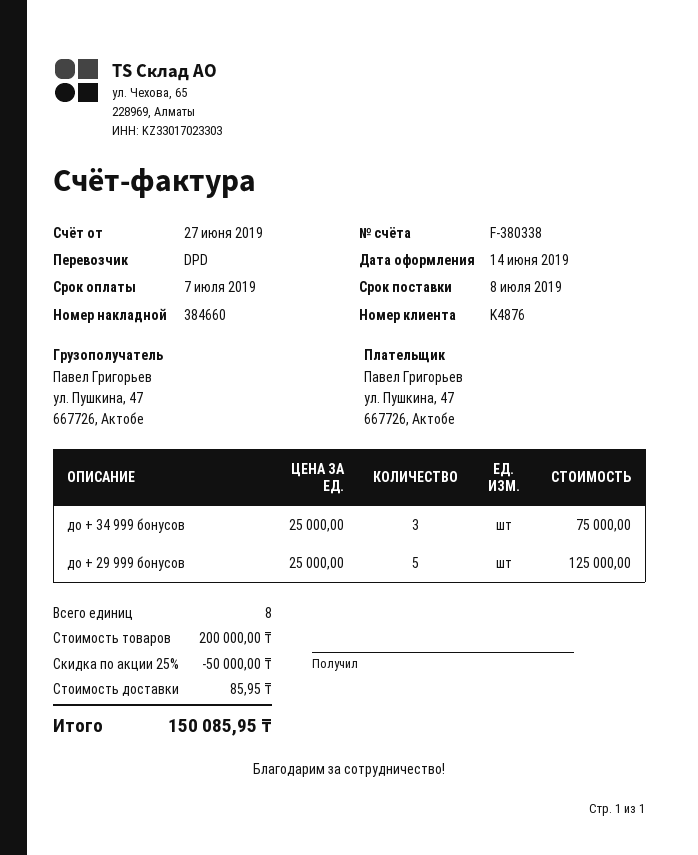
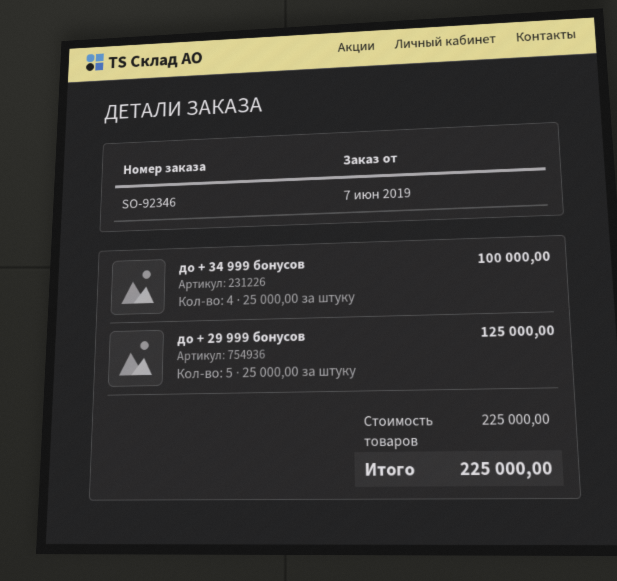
order date: 2019-06-14 -> 2019-06-07
до + 34 999 бонусов: 3 x 25000.00 = 75000.00 -> 4 x 25000.00 = 100000.00
subtotal: 200000.00 -> 225000.00
discount: 25% = 50000.00 -> none
shipping: 85.95 -> none
total: 150085.95 -> 225000.00

